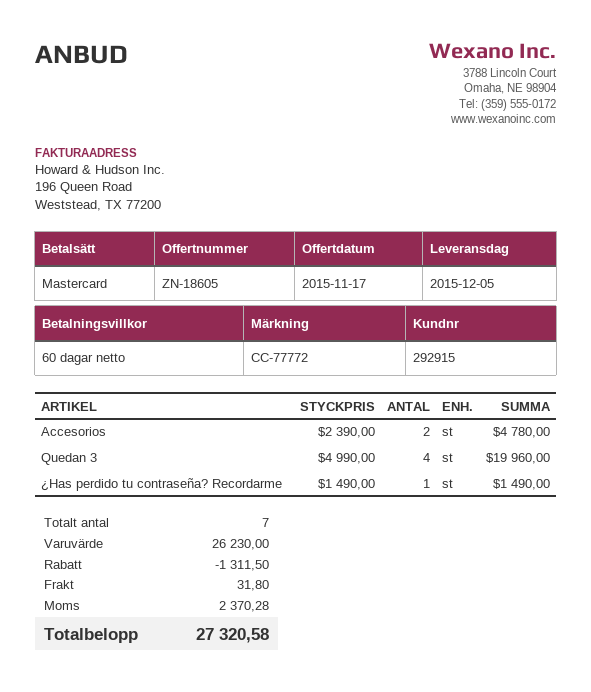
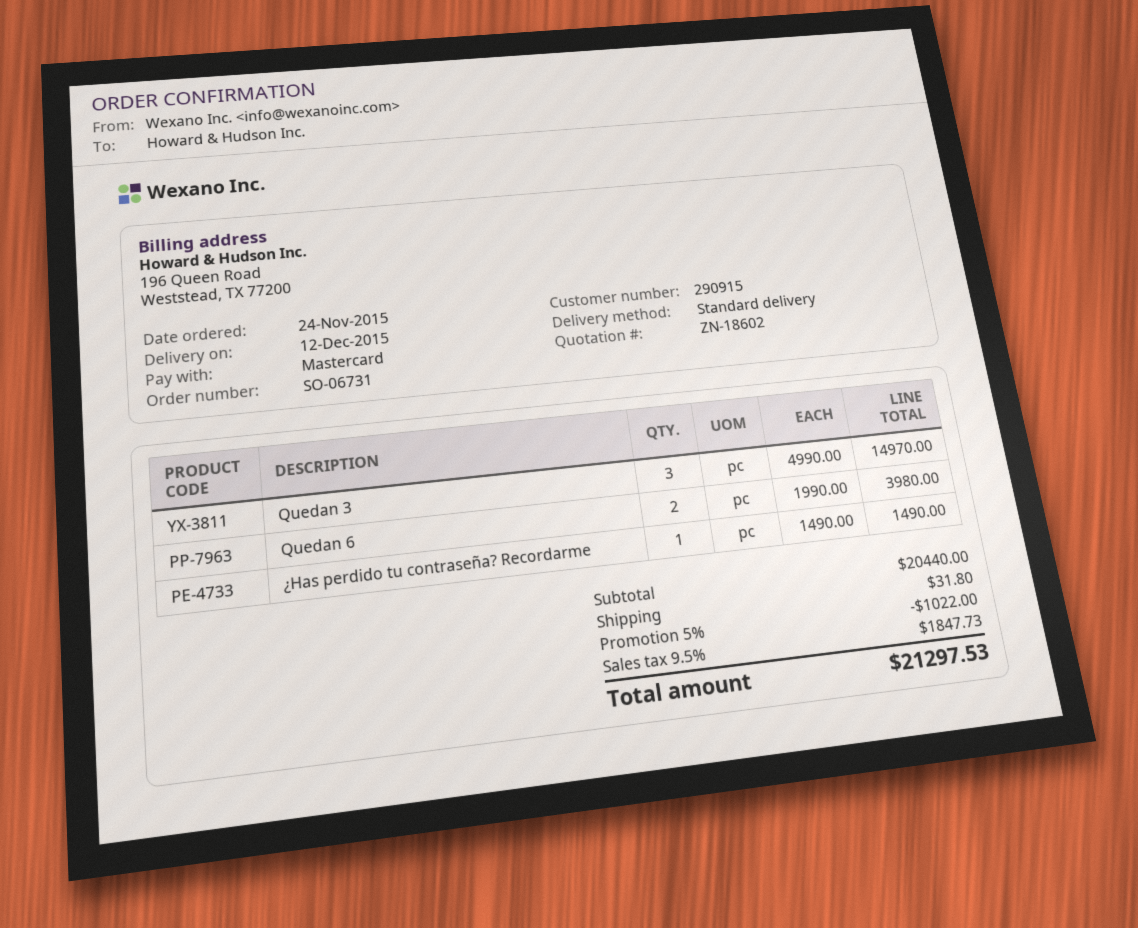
quote number: ZN-18605 -> ZN-18602
delivery date: 2015-12-05 -> 2015-12-12
customer number: 292915 -> 290915
Accesorios: 2 x 2390.00 = 4780.00 -> none
Quedan 3: 4 x 4990.00 = 19960.00 -> 3 x 4990.00 = 14970.00
Quedan 6: none -> 2 x 1990.00 = 3980.00
subtotal: 26230.00 -> 20440.00
discount: 1311.50 -> 1022.00
tax: 2370.28 -> 1847.73
total: 27320.58 -> 21297.53

